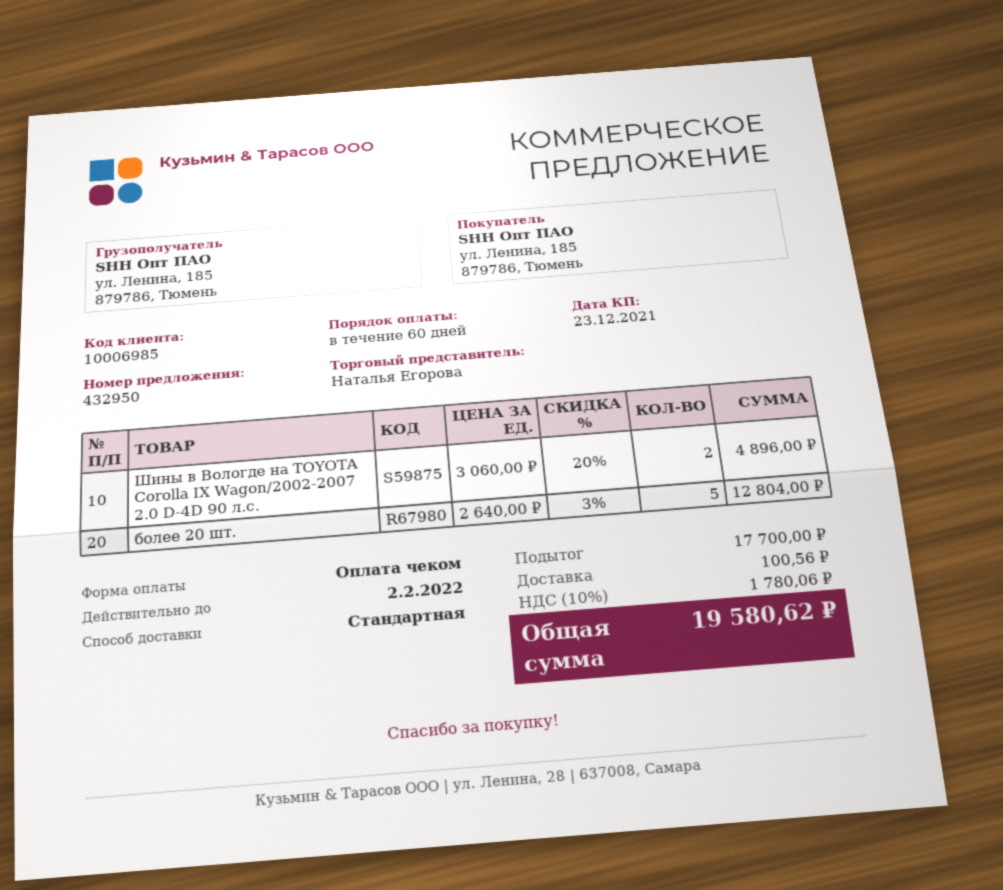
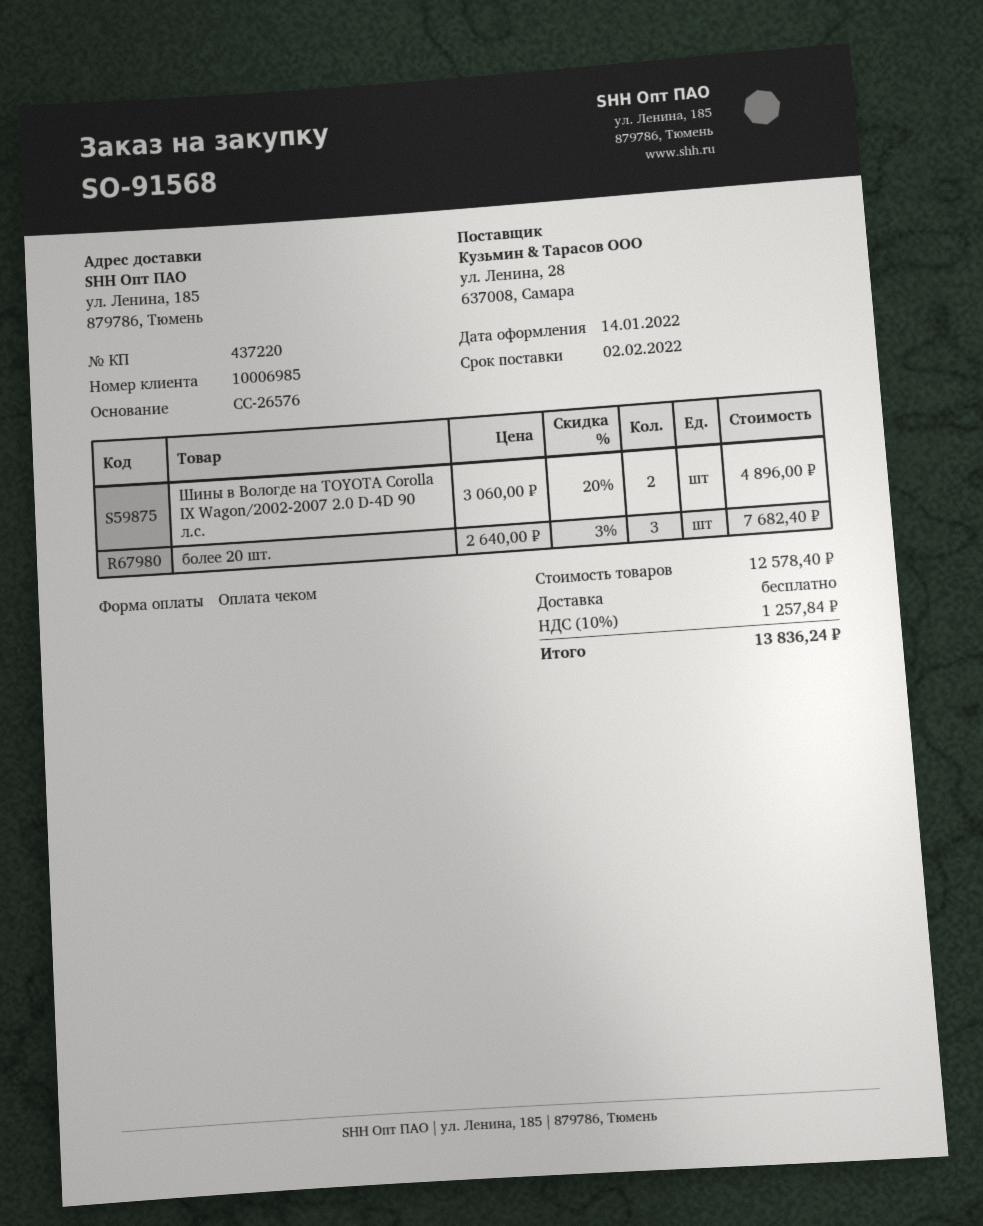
quote number: 432950 -> 437220
более 20 шт.: 5 x 2640.00 - 3% = 12804.00 -> 3 x 2640.00 - 3% = 7682.40
subtotal: 17700.00 -> 12578.40
shipping: 100.56 -> 0.00
tax: 10% = 1780.06 -> 10% = 1257.84
total: 19580.62 -> 13836.24

